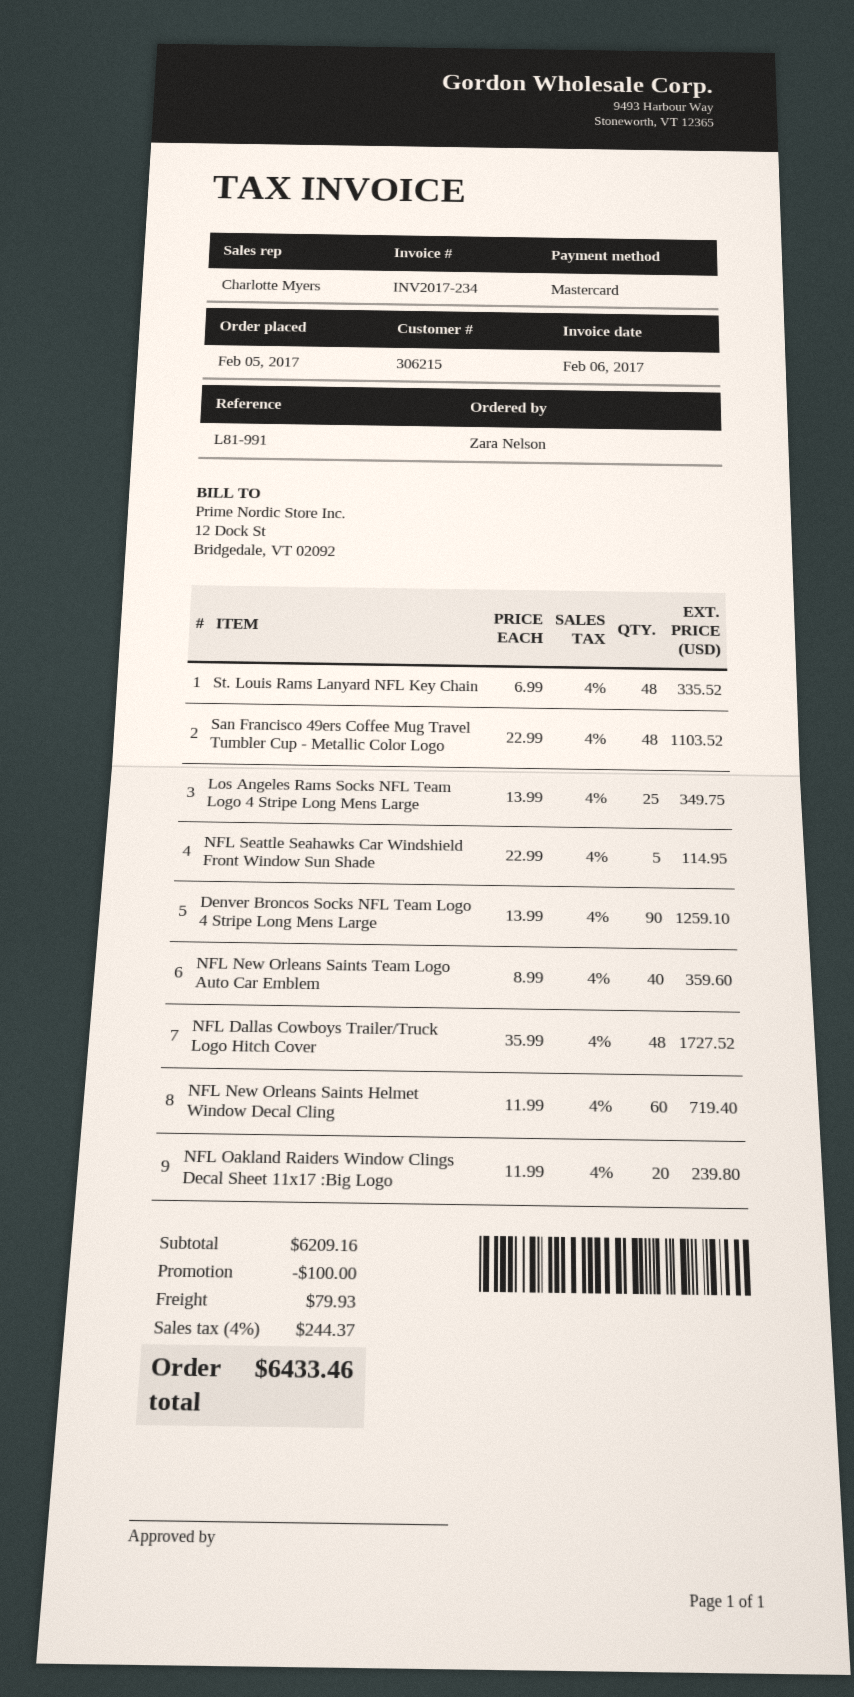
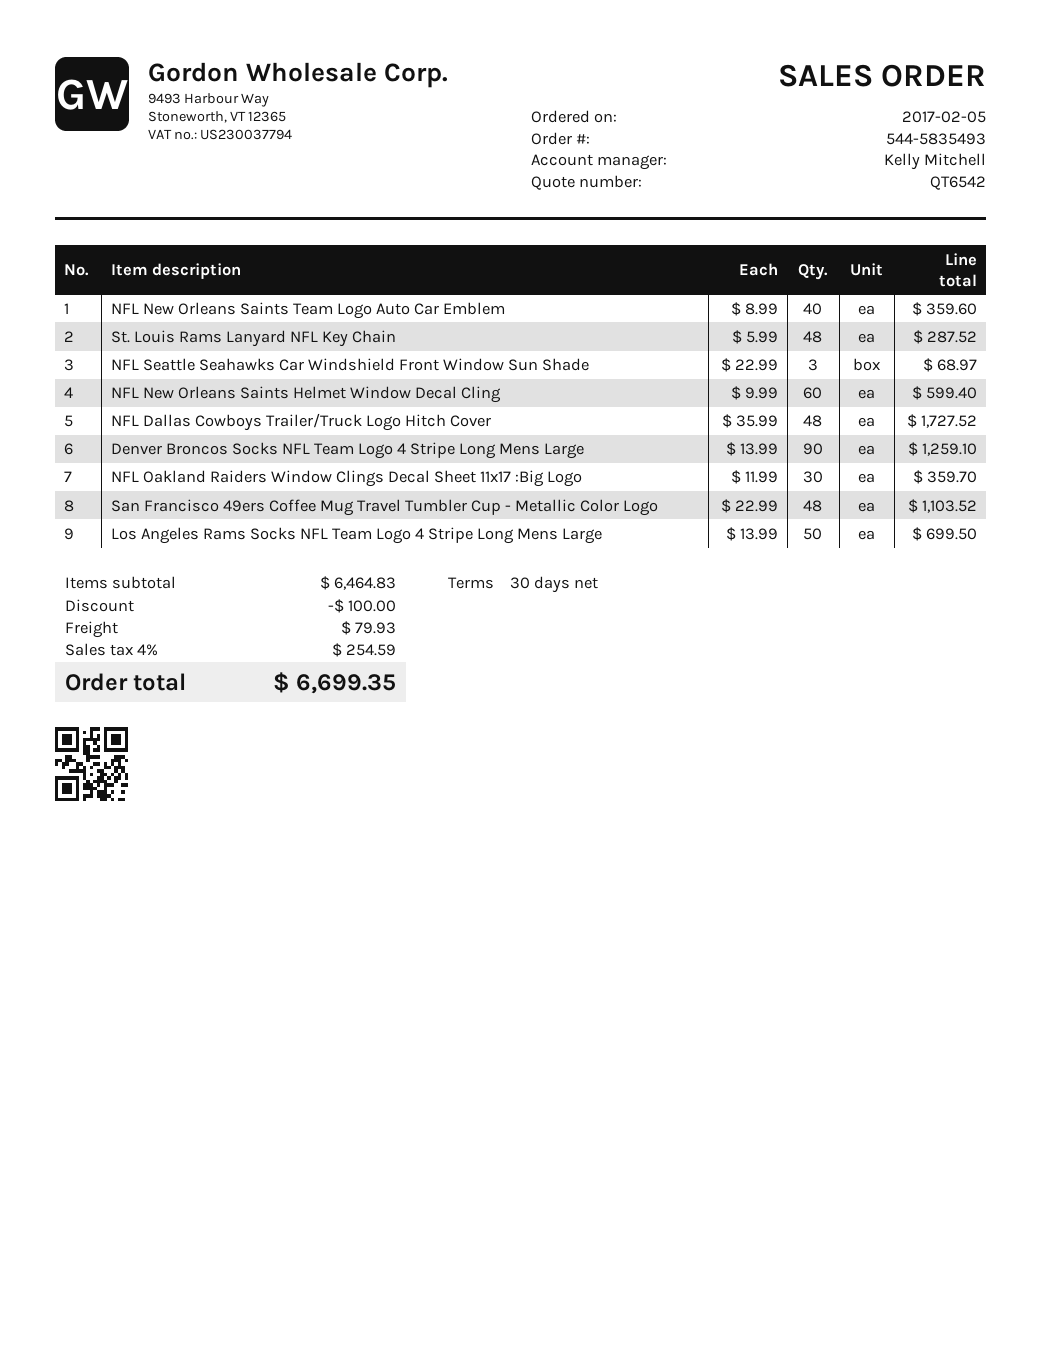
sales rep: Charlotte Myers -> Kelly Mitchell
St. Louis Rams Lanyard NFL Key Chain: 48 x 6.99 = 335.52 -> 48 x 5.99 = 287.52
Los Angeles Rams Socks NFL Team Logo 4 Stripe Long Mens Large: 25 x 13.99 = 349.75 -> 50 x 13.99 = 699.50
NFL Seattle Seahawks Car Windshield Front Window Sun Shade: 5 x 22.99 = 114.95 -> 3 x 22.99 = 68.97
NFL New Orleans Saints Helmet Window Decal Cling: 60 x 11.99 = 719.40 -> 60 x 9.99 = 599.40
NFL Oakland Raiders Window Clings Decal Sheet 11x17 :Big Logo: 20 x 11.99 = 239.80 -> 30 x 11.99 = 359.70
subtotal: 6209.16 -> 6464.83
tax: 4% = 244.37 -> 4% = 254.59
total: 6433.46 -> 6699.35

